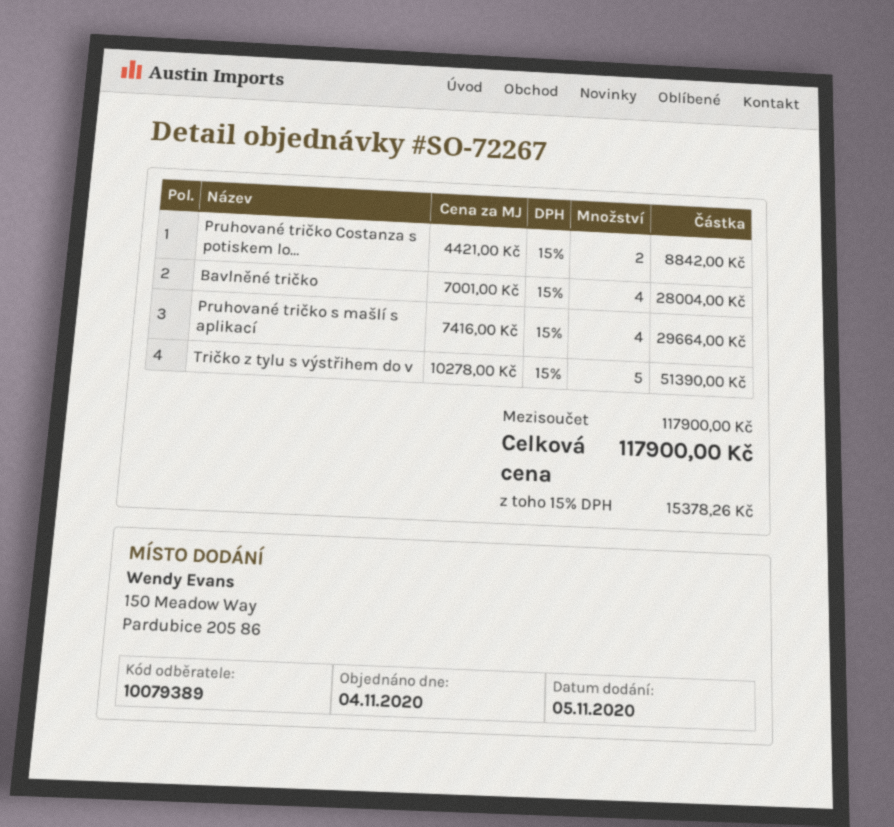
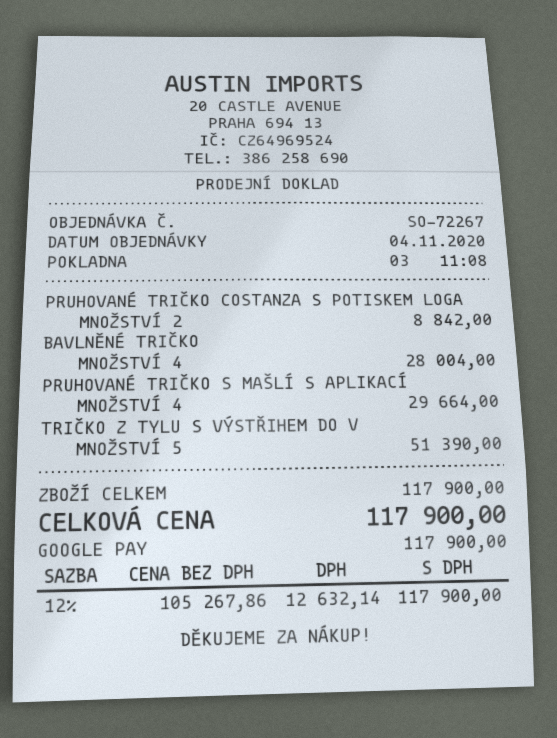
tax: 15% = 15378.26 -> 12% = 12632.14

